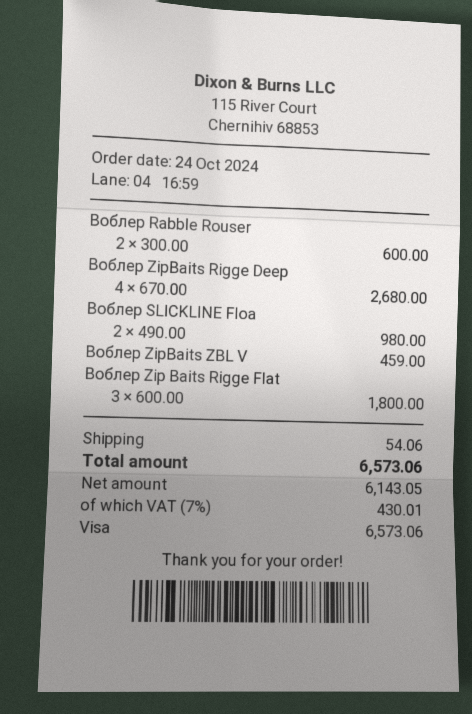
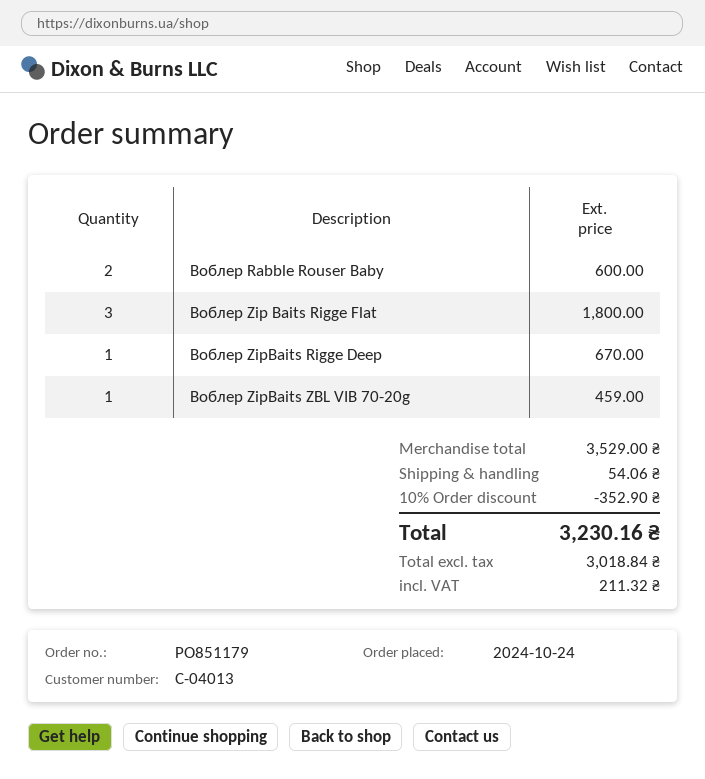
Воблер ZipBaits Rigge Deep: 4 for 2680.00 -> 1 for 670.00
Воблер SLICKLINE Floa: 2 for 980.00 -> none
discount: none -> 10% = 352.90
net: 6143.05 -> 3018.84
tax: 430.01 -> 211.32
total: 6573.06 -> 3230.16

